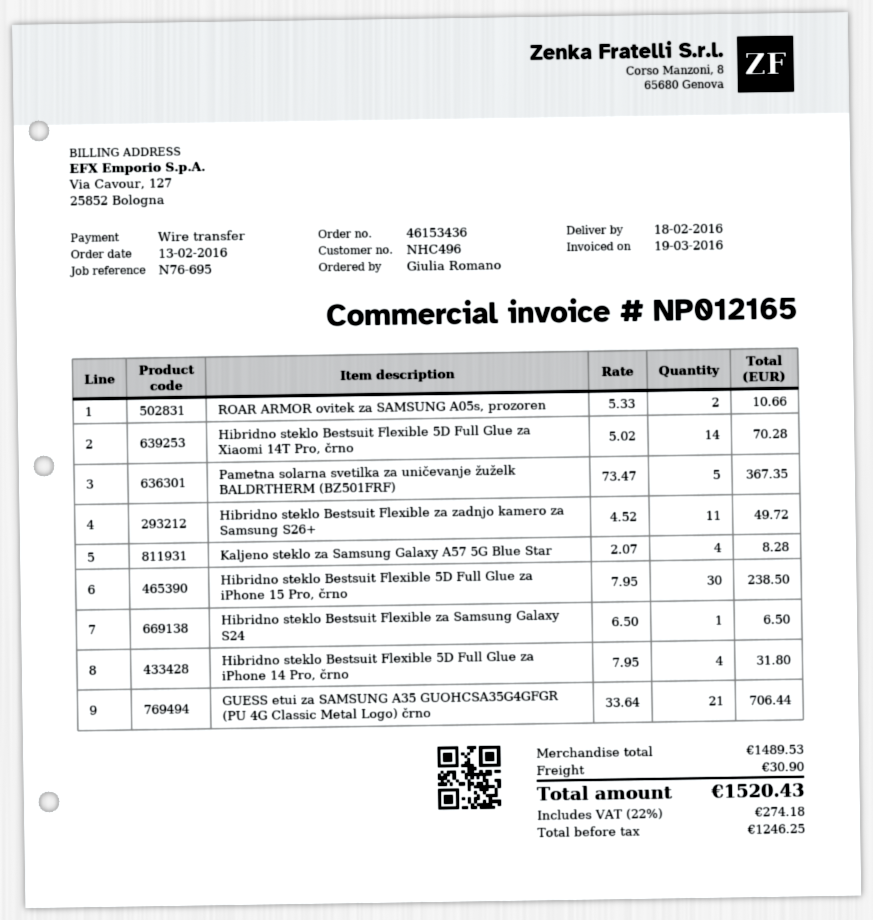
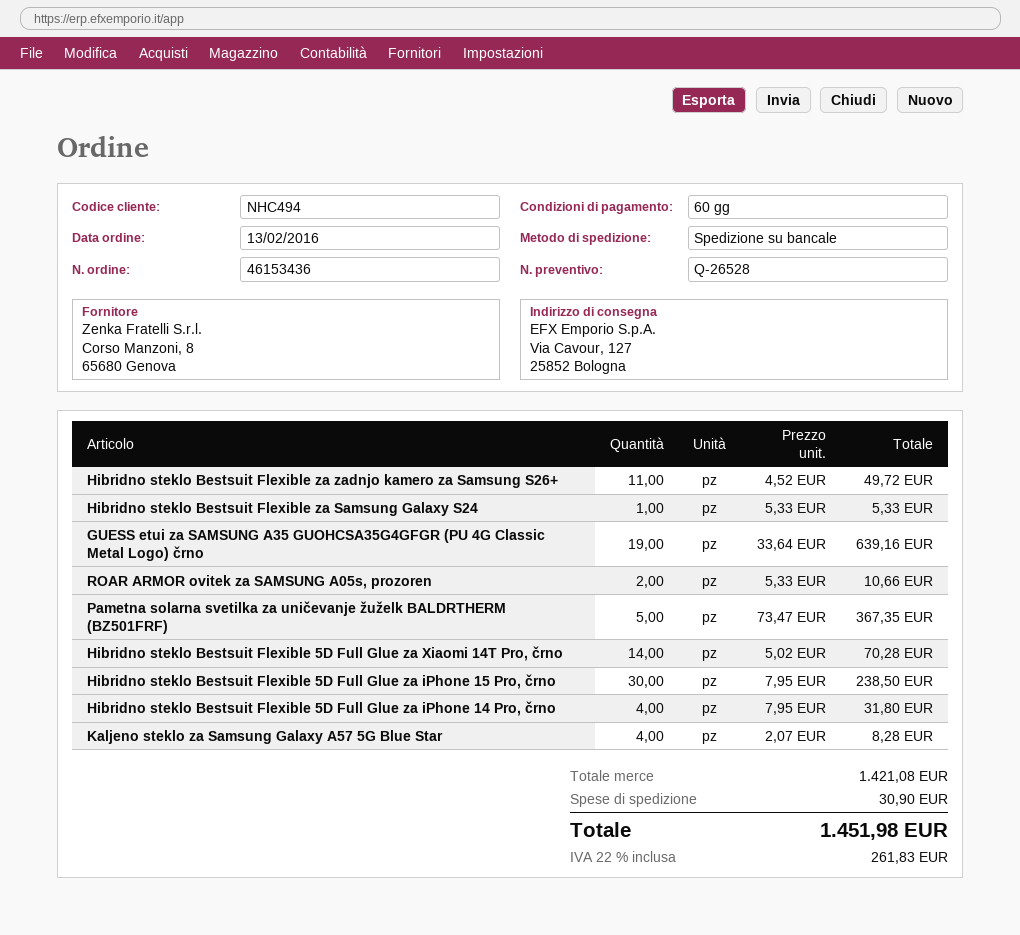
customer number: NHC496 -> NHC494
Hibridno steklo Bestsuit Flexible za Samsung Galaxy S24: 1 x 6.50 = 6.50 -> 1 x 5.33 = 5.33
GUESS etui za SAMSUNG A35 GUOHCSA35G4GFGR (PU 4G Classic Metal Logo) črno: 21 x 33.64 = 706.44 -> 19 x 33.64 = 639.16
subtotal: 1489.53 -> 1421.08
tax: 22% = 274.18 -> 22% = 261.83
total: 1520.43 -> 1451.98

